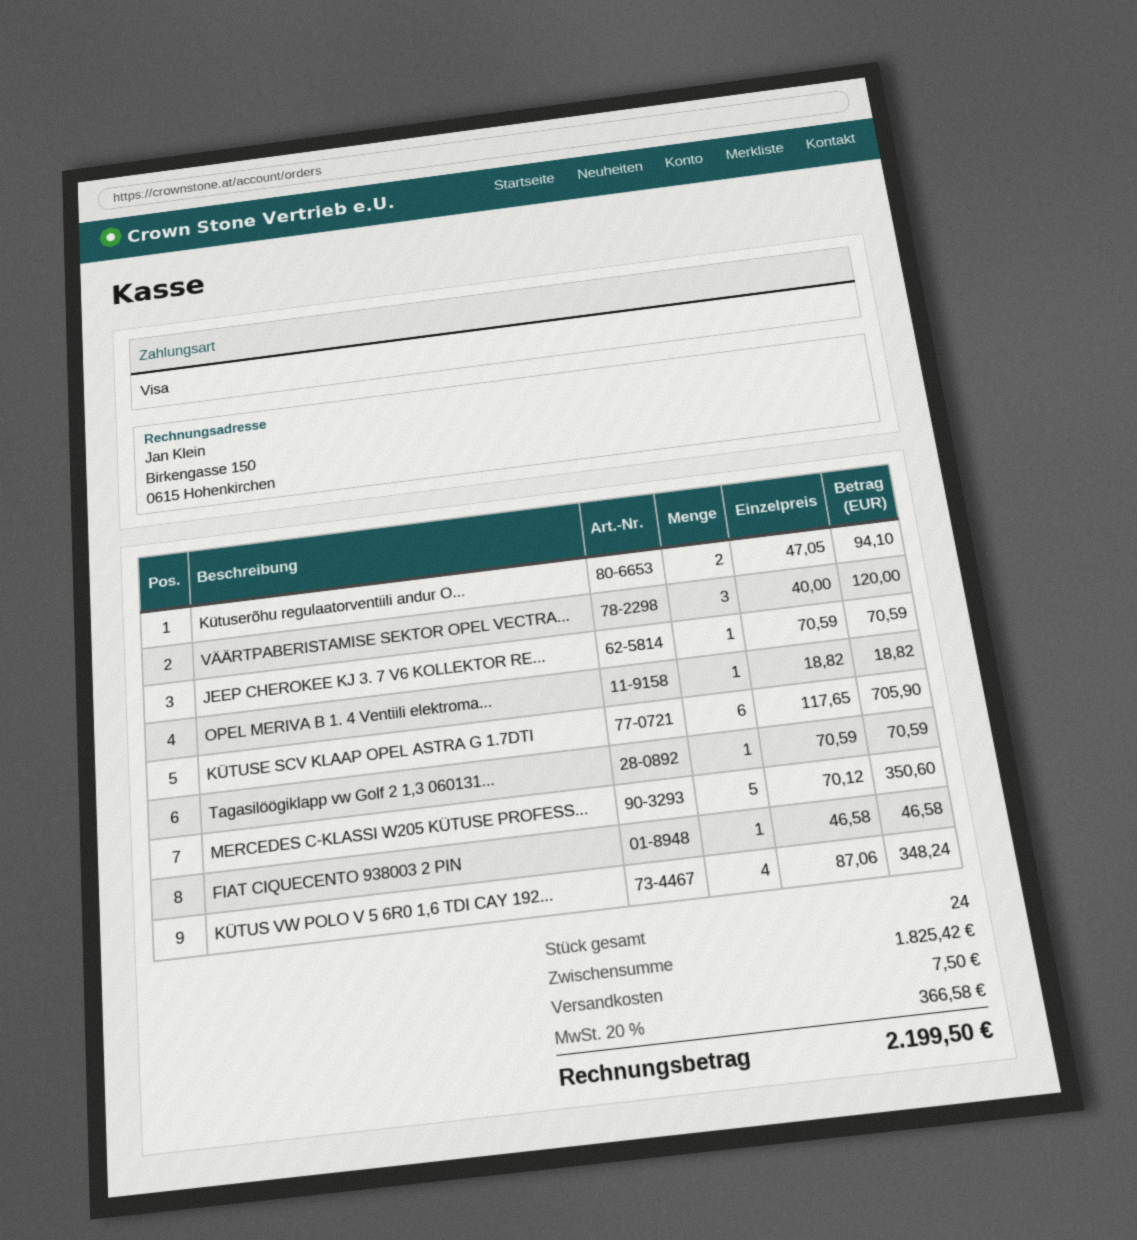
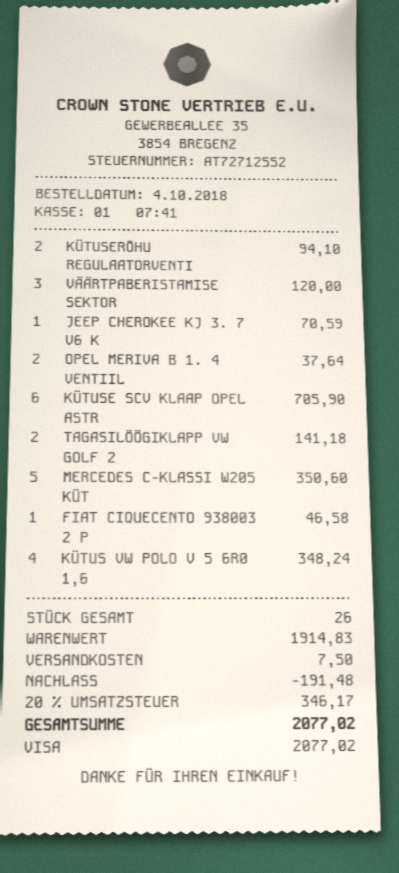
OPEL MERIVA B 1. 4 Ventiili elektroma...: 1 for 18.82 -> 2 for 37.64
Tagasilöögiklapp vw Golf 2 1,3 060131...: 1 for 70.59 -> 2 for 141.18
total quantity: 24 -> 26
subtotal: 1825.42 -> 1914.83
discount: none -> 191.48
tax: 20% = 366.58 -> 20% = 346.17
total: 2199.50 -> 2077.02

